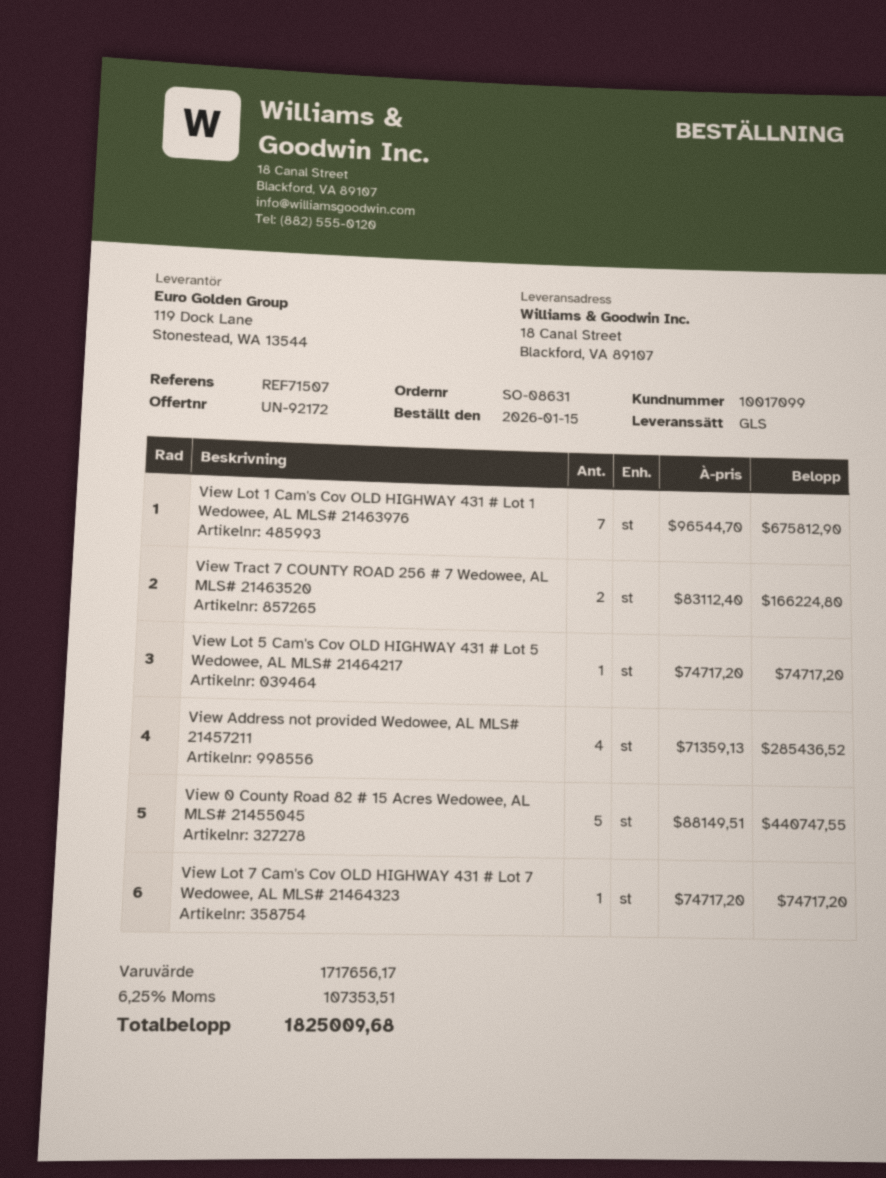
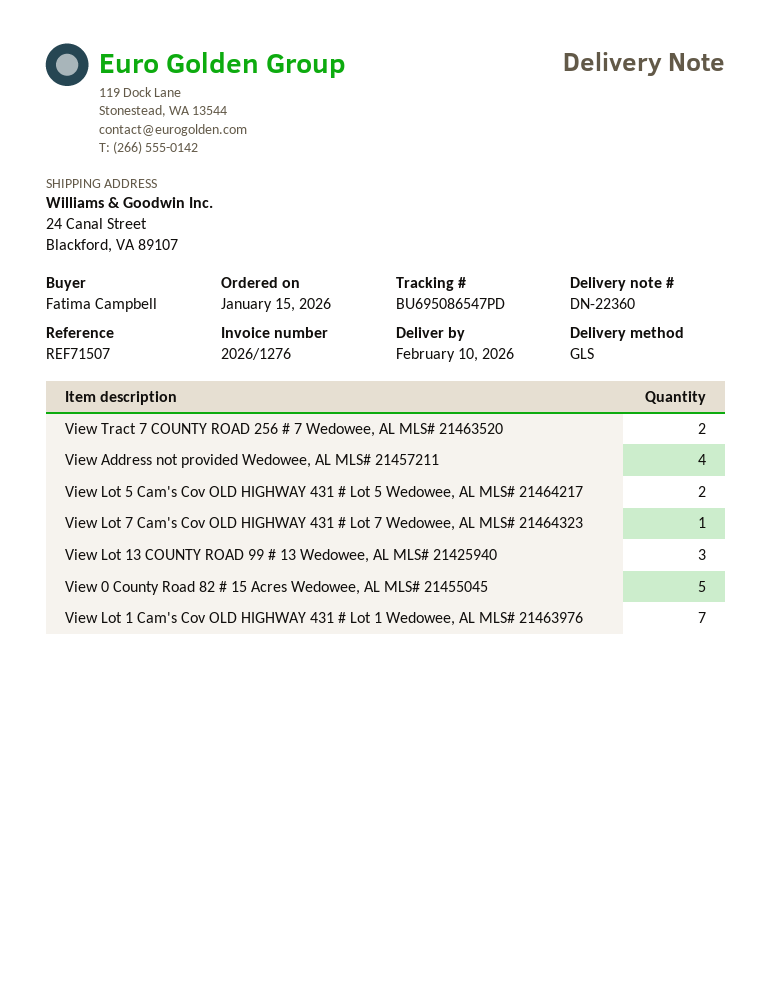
ship to: 18 Canal Street, Blackford, VA 89107 -> 24 Canal Street, Blackford, VA 89107
View Lot 5 Cam's Cov OLD HIGHWAY 431 # Lot 5 Wedowee, AL MLS# 21464217: 1 -> 2
View Lot 13 COUNTY ROAD 99 # 13 Wedowee, AL MLS# 21425940: none -> 3

